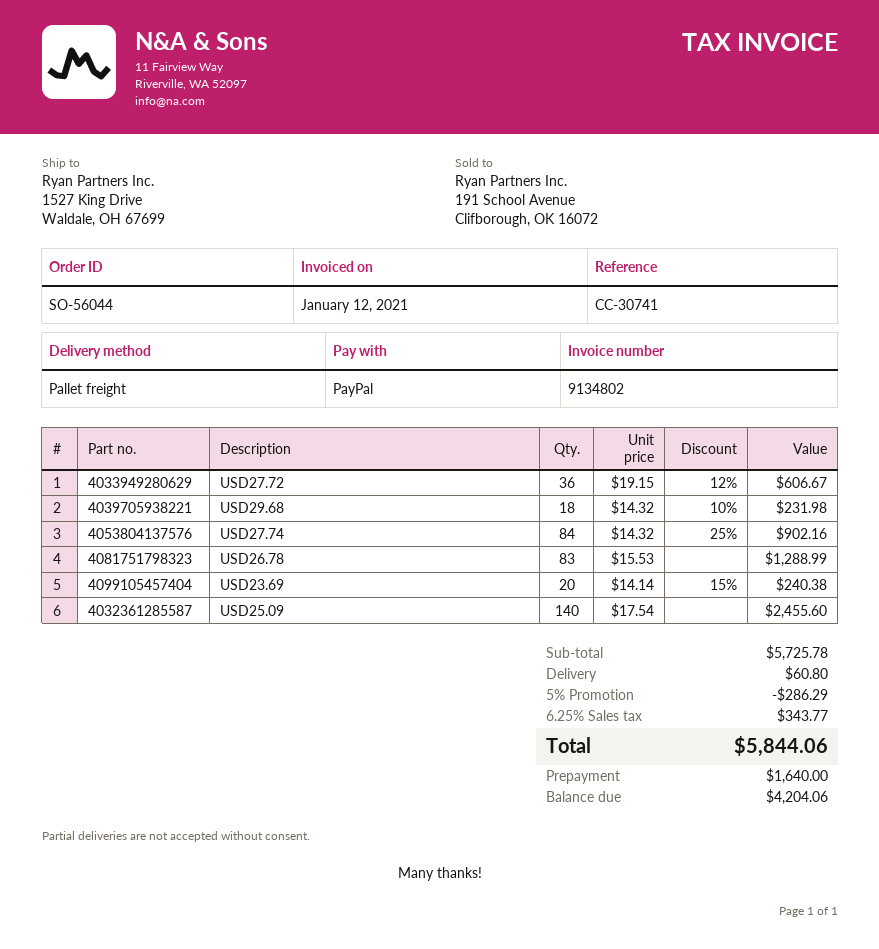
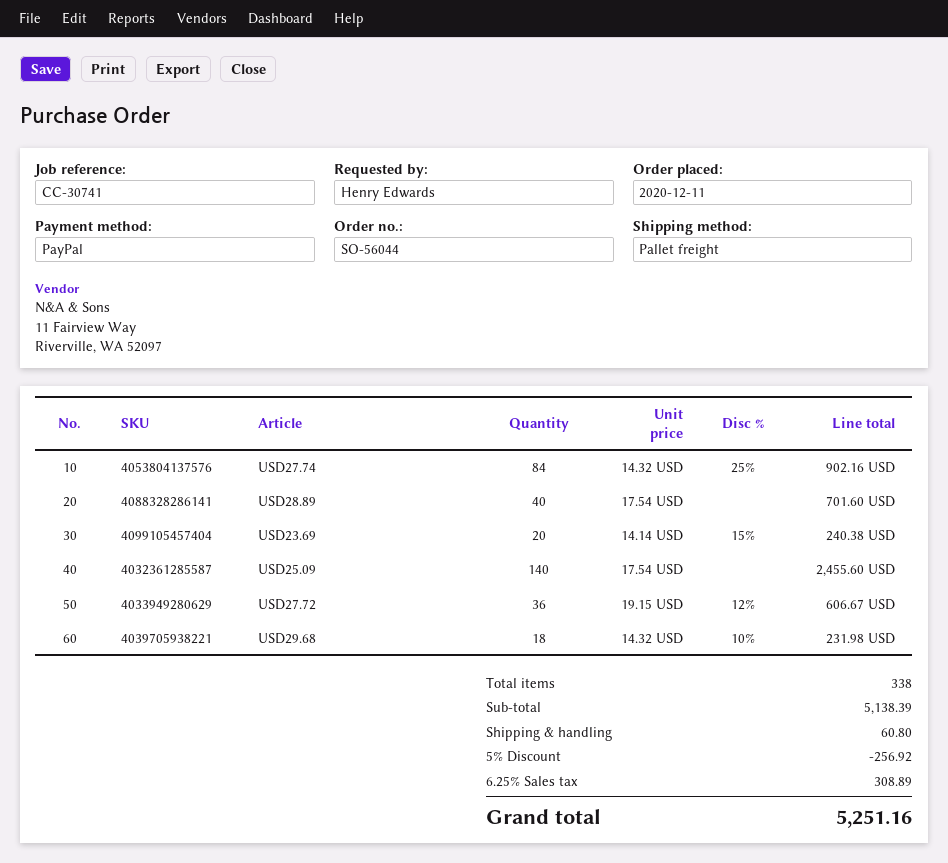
USD26.78: 83 x 15.53 = 1288.99 -> none
USD28.89: none -> 40 x 17.54 = 701.60
subtotal: 5725.78 -> 5138.39
discount: 5% = 286.29 -> 5% = 256.92
tax: 6.25% = 343.77 -> 6.25% = 308.89
total: 5844.06 -> 5251.16

